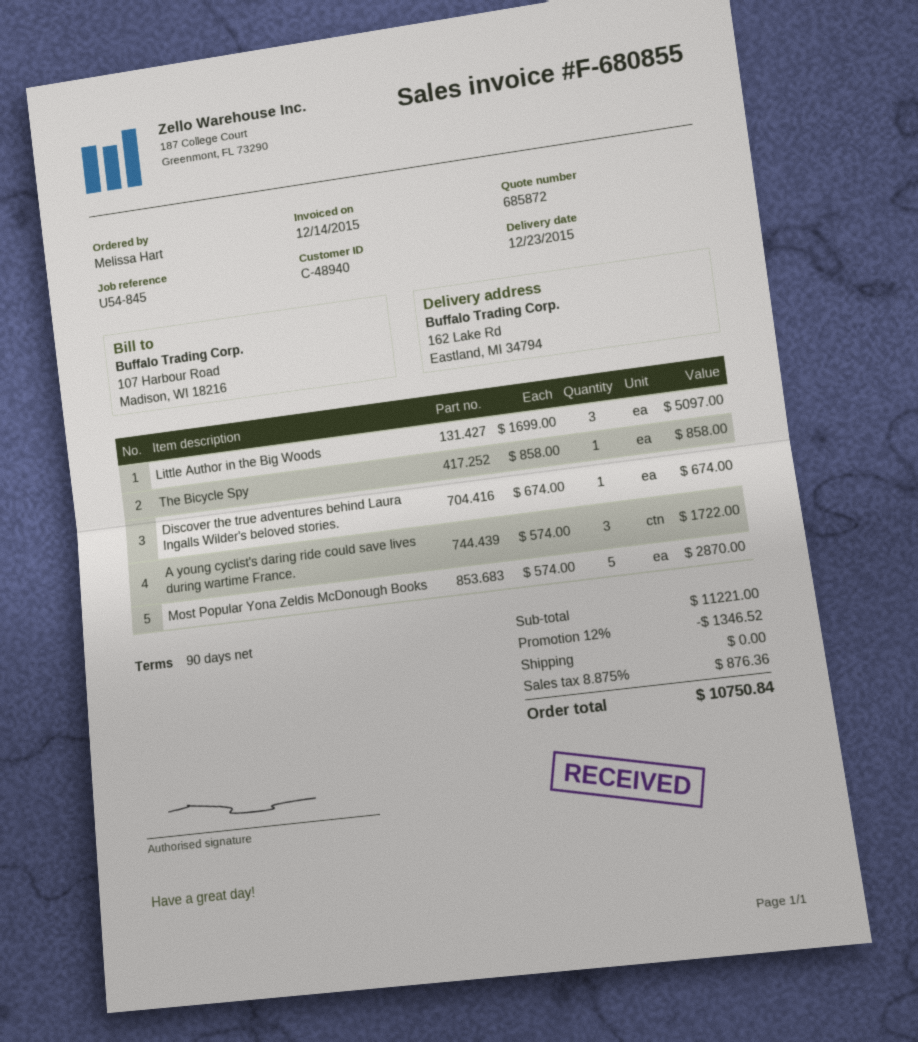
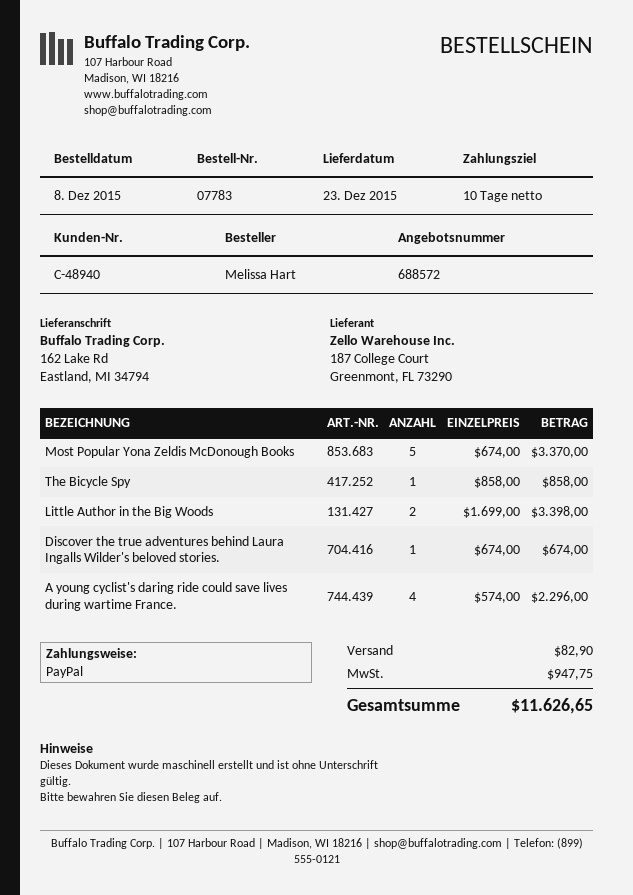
quote number: 685872 -> 688572
payment terms: 90 days -> 10 days
Little Author in the Big Woods: 3 x 1699.00 = 5097.00 -> 2 x 1699.00 = 3398.00
A young cyclist's daring ride could save lives during wartime France.: 3 x 574.00 = 1722.00 -> 4 x 574.00 = 2296.00
Most Popular Yona Zeldis McDonough Books: 5 x 574.00 = 2870.00 -> 5 x 674.00 = 3370.00
discount: 12% = 1346.52 -> none
shipping: 0.00 -> 82.90
tax: 876.36 -> 947.75
total: 10750.84 -> 11626.65

